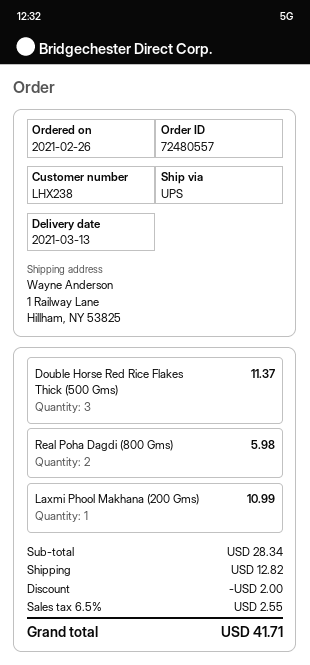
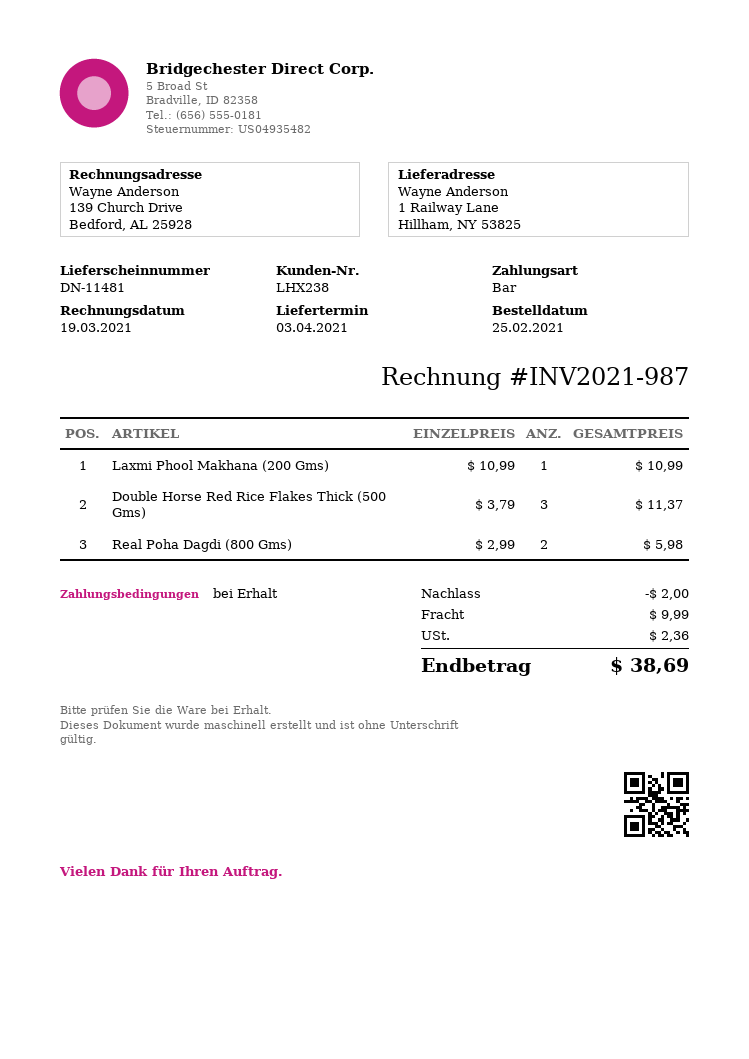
order date: 2021-02-26 -> 2021-02-25
delivery date: 2021-03-13 -> 2021-04-03
shipping: 12.82 -> 9.99
tax: 2.55 -> 2.36
total: 41.71 -> 38.69

